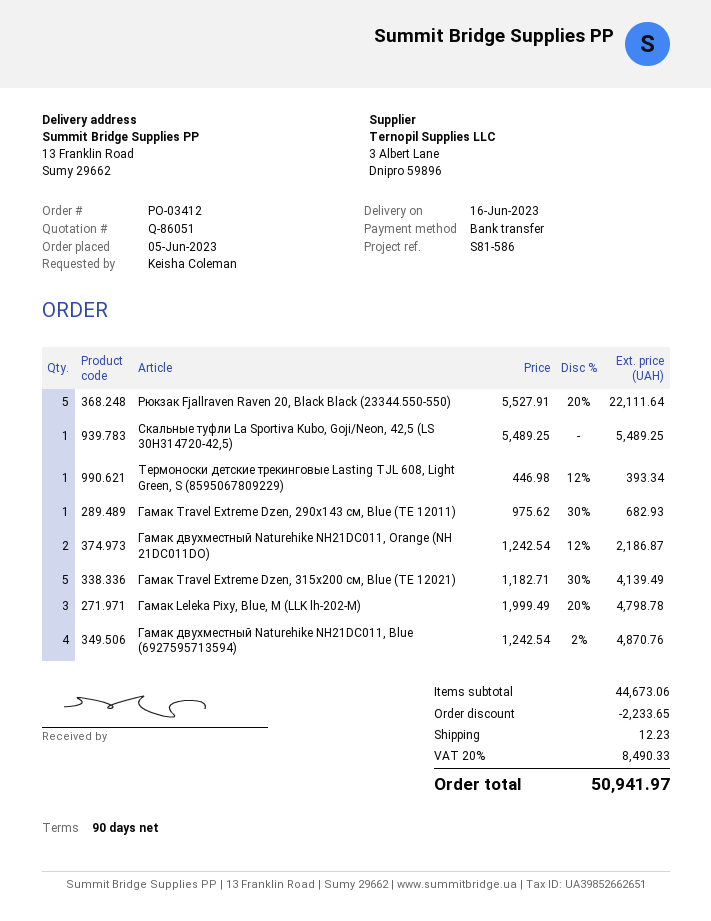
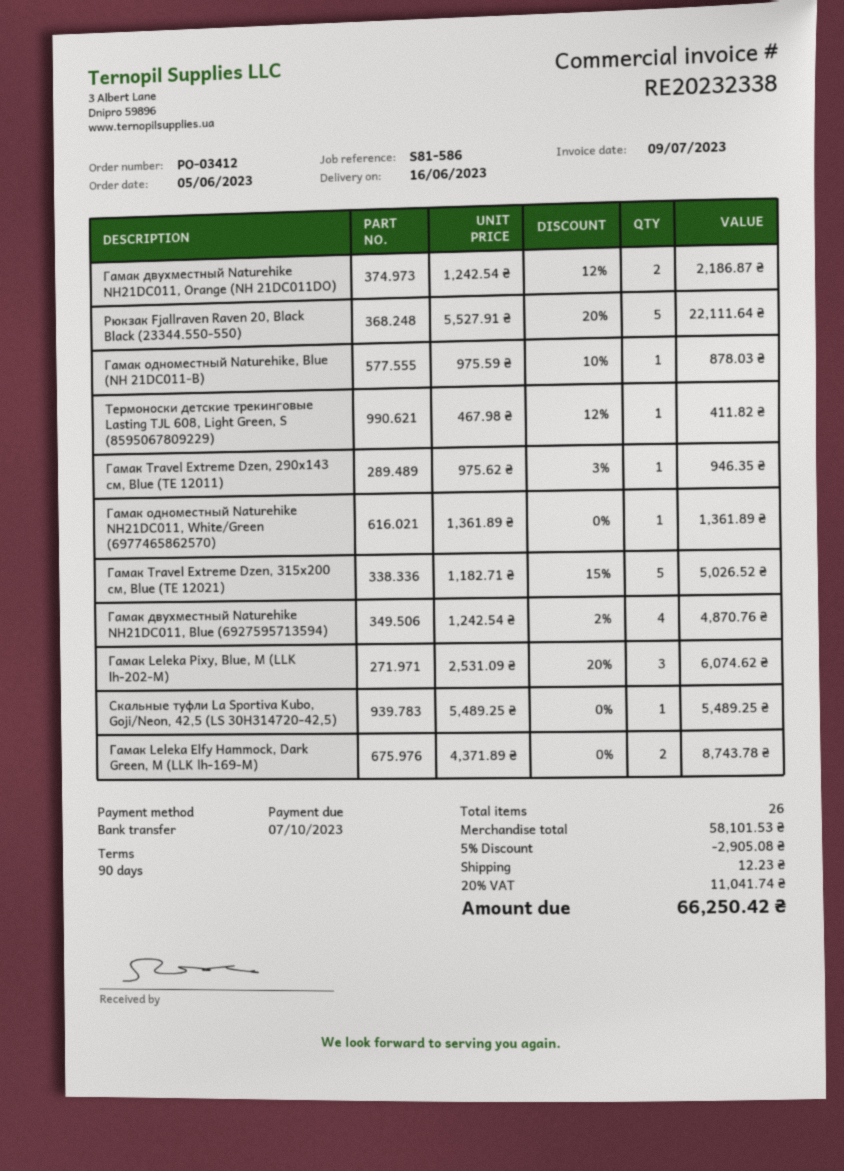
Термоноски детские трекинговые Lasting TJL 608, Light Green, S (8595067809229): 1 x 446.98 - 12% = 393.34 -> 1 x 467.98 - 12% = 411.82
Гамак Travel Extreme Dzen, 290x143 см, Blue (ТE 12011): 1 x 975.62 - 30% = 682.93 -> 1 x 975.62 - 3% = 946.35
Гамак Travel Extreme Dzen, 315x200 см, Blue (ТE 12021): 5 x 1182.71 - 30% = 4139.49 -> 5 x 1182.71 - 15% = 5026.52
Гамак Leleka Pixy, Blue, M (LLK lh-202-M): 3 x 1999.49 - 20% = 4798.78 -> 3 x 2531.09 - 20% = 6074.62
Гамак одноместный Naturehike, Blue (NH 21DC011-B): none -> 1 x 975.59 - 10% = 878.03
Гамак одноместный Naturehike NH21DC011, White/Green (6977465862570): none -> 1 x 1361.89 = 1361.89
Гамак Leleka Elfy Hammock, Dark Green, M (LLK lh-169-M): none -> 2 x 4371.89 = 8743.78
subtotal: 44673.06 -> 58101.53
discount: 2233.65 -> 2905.08
tax: 20% = 8490.33 -> 20% = 11041.74
total: 50941.97 -> 66250.42

